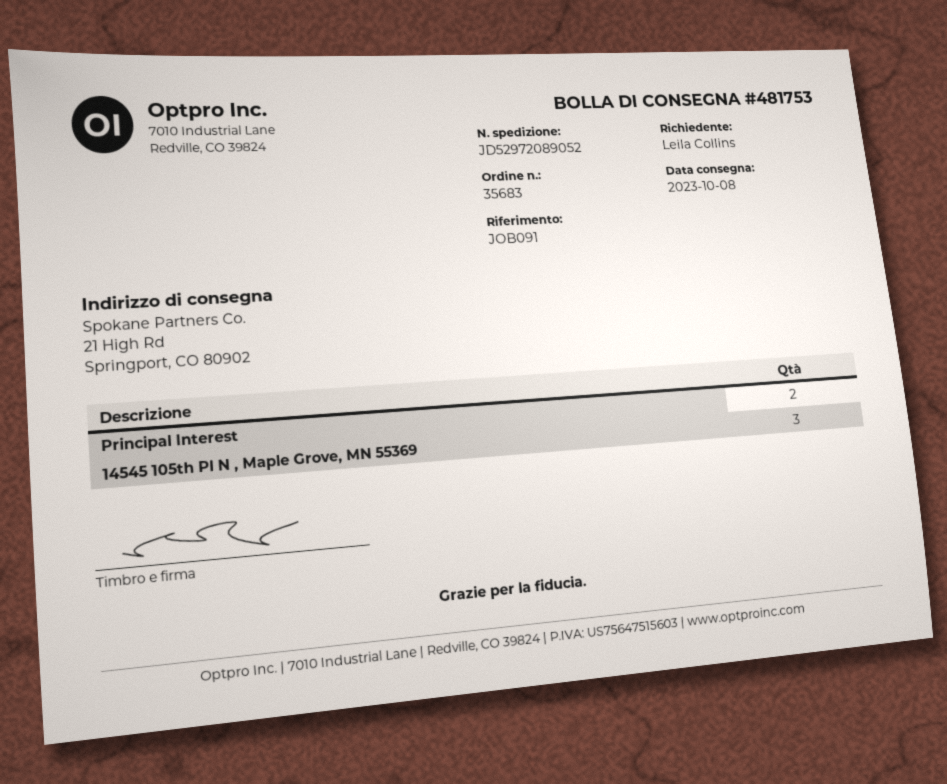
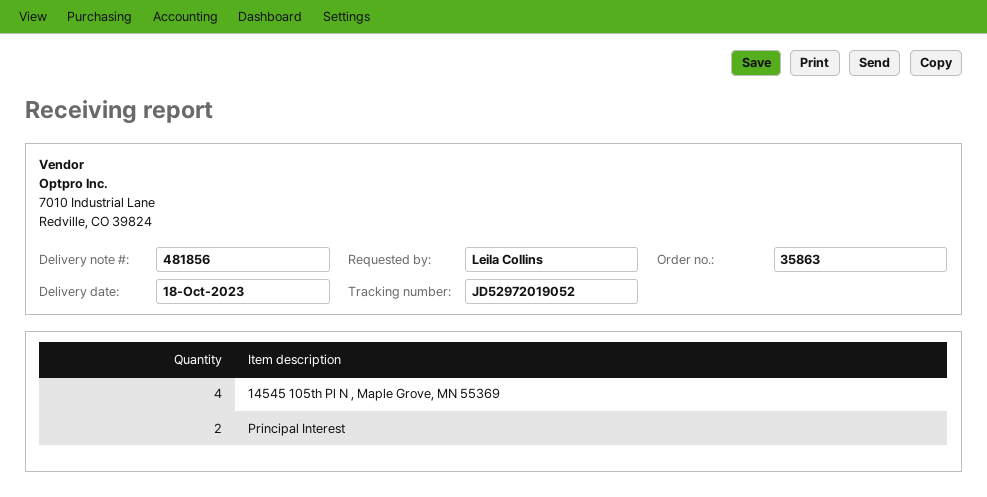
order number: 35683 -> 35863
delivery note number: 481753 -> 481856
delivery date: 2023-10-08 -> 2023-10-18
tracking number: JD52972089052 -> JD52972019052
14545 105th Pl N , Maple Grove, MN 55369: 3 -> 4

